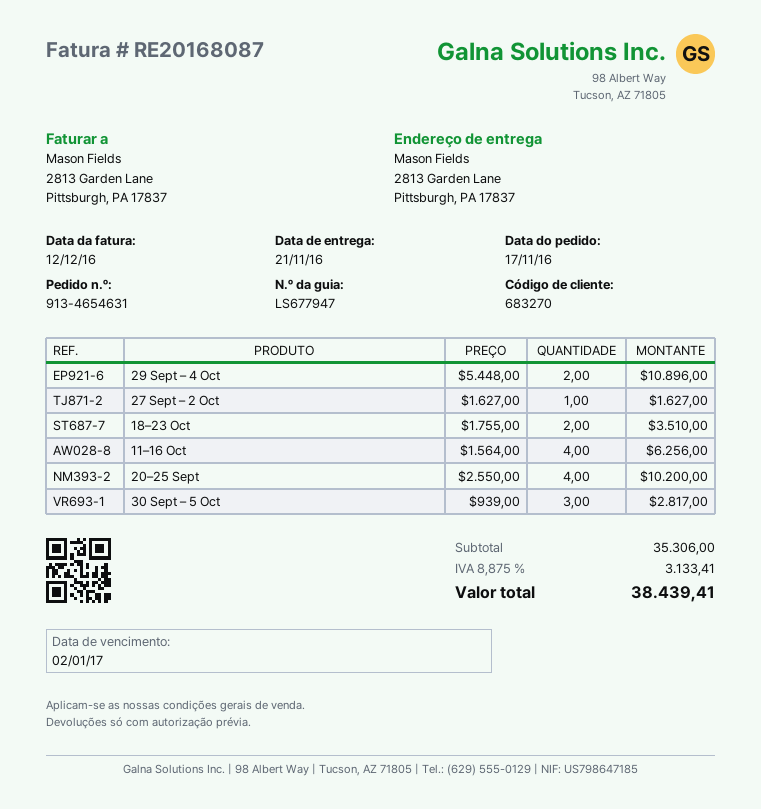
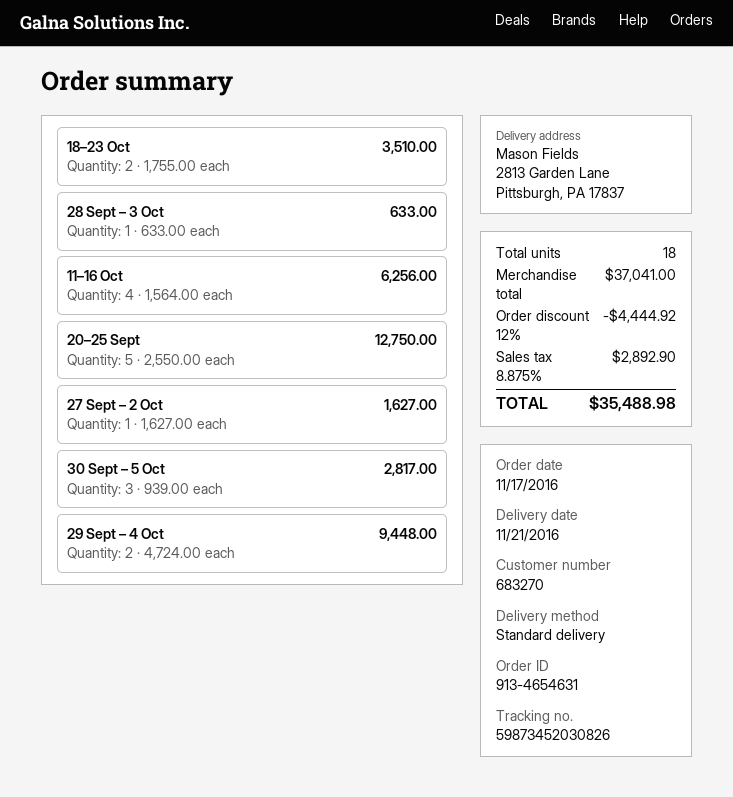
29 Sept – 4 Oct: 2 x 5448.00 = 10896.00 -> 2 x 4724.00 = 9448.00
20–25 Sept: 4 x 2550.00 = 10200.00 -> 5 x 2550.00 = 12750.00
28 Sept – 3 Oct: none -> 1 x 633.00 = 633.00
subtotal: 35306.00 -> 37041.00
discount: none -> 12% = 4444.92
tax: 8.875% = 3133.41 -> 8.875% = 2892.90
total: 38439.41 -> 35488.98

